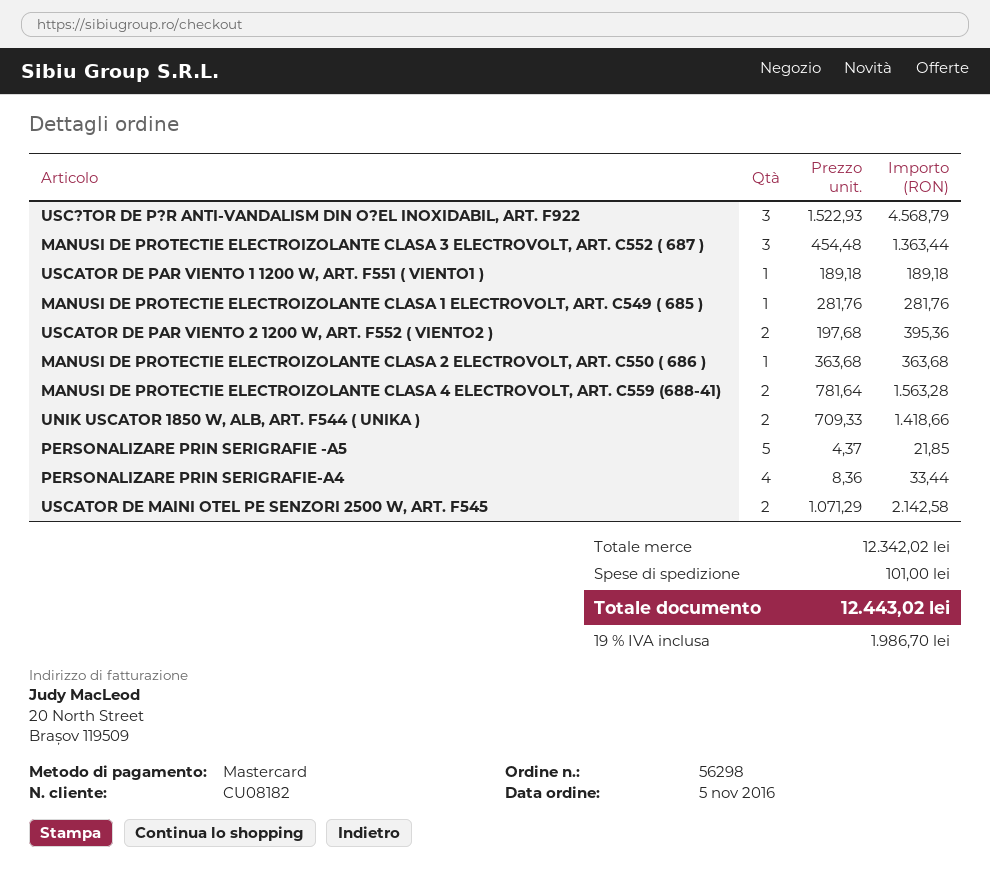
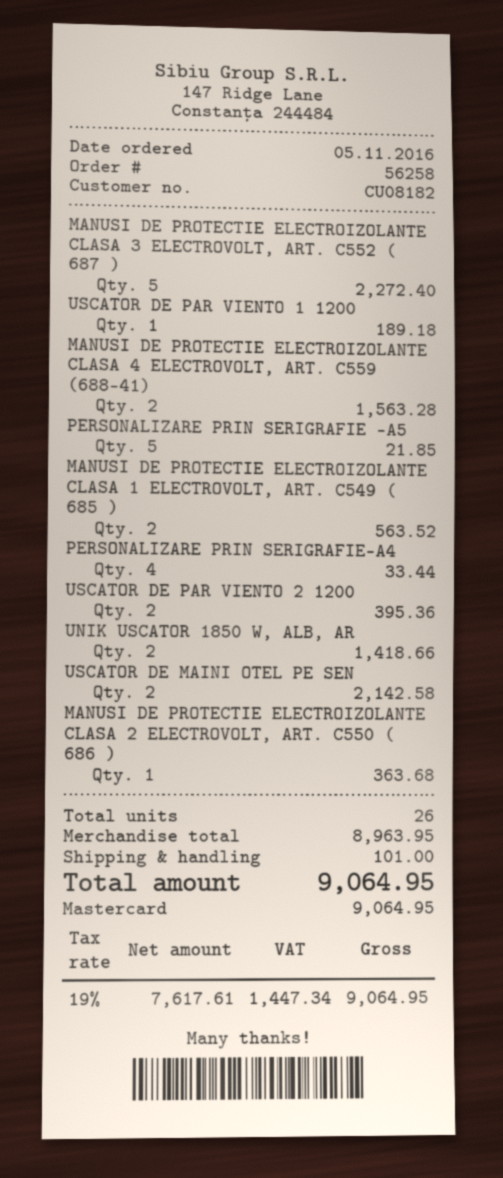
order number: 56298 -> 56258
USC?TOR DE P?R ANTI-VANDALISM DIN O?EL INOXIDABIL, ART. F922: 3 for 4568.79 -> none
MANUSI DE PROTECTIE ELECTROIZOLANTE CLASA 3 ELECTROVOLT, ART. C552 ( 687 ): 3 for 1363.44 -> 5 for 2272.40
MANUSI DE PROTECTIE ELECTROIZOLANTE CLASA 1 ELECTROVOLT, ART. C549 ( 685 ): 1 for 281.76 -> 2 for 563.52
subtotal: 12342.02 -> 8963.95
tax: 19% = 1986.70 -> 19% = 1447.34
total: 12443.02 -> 9064.95

